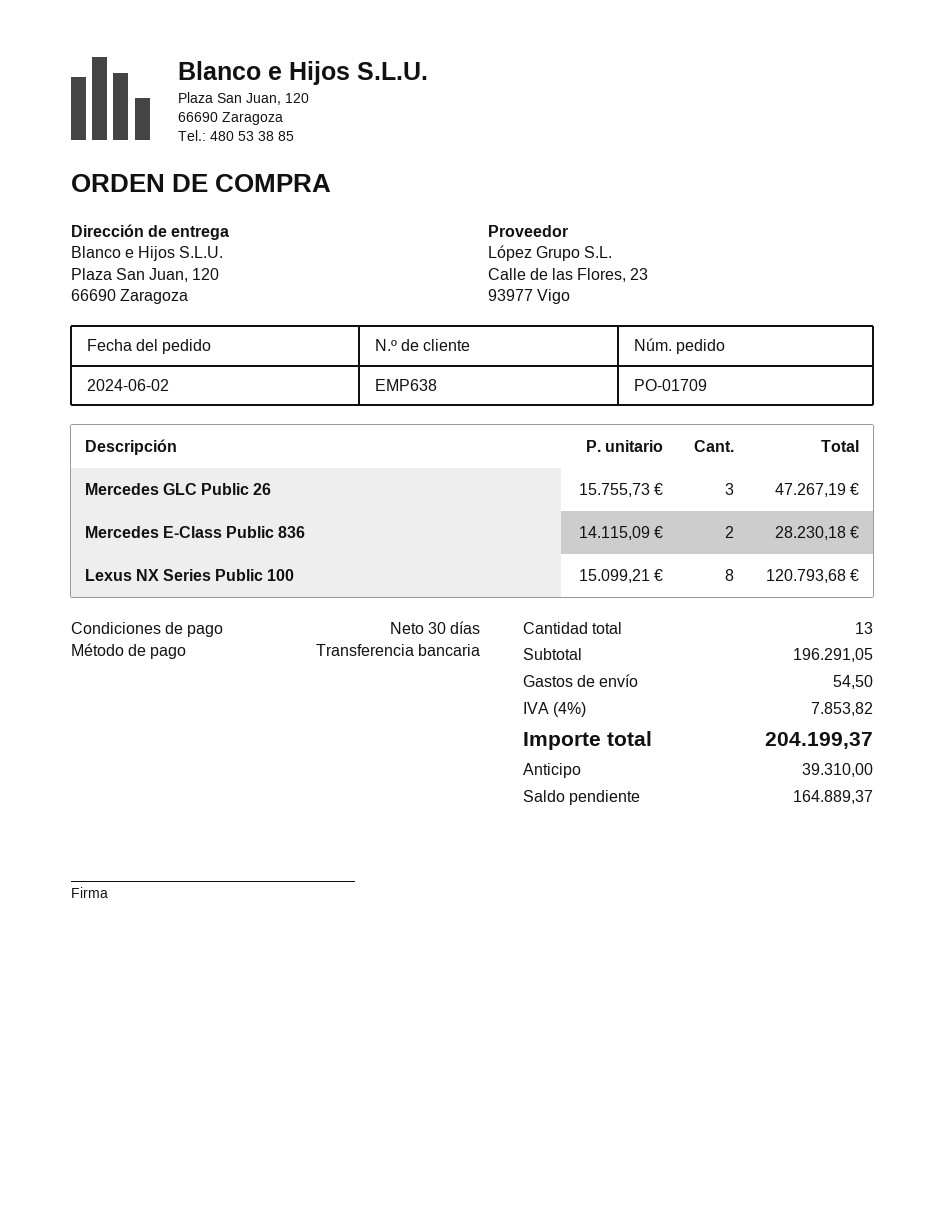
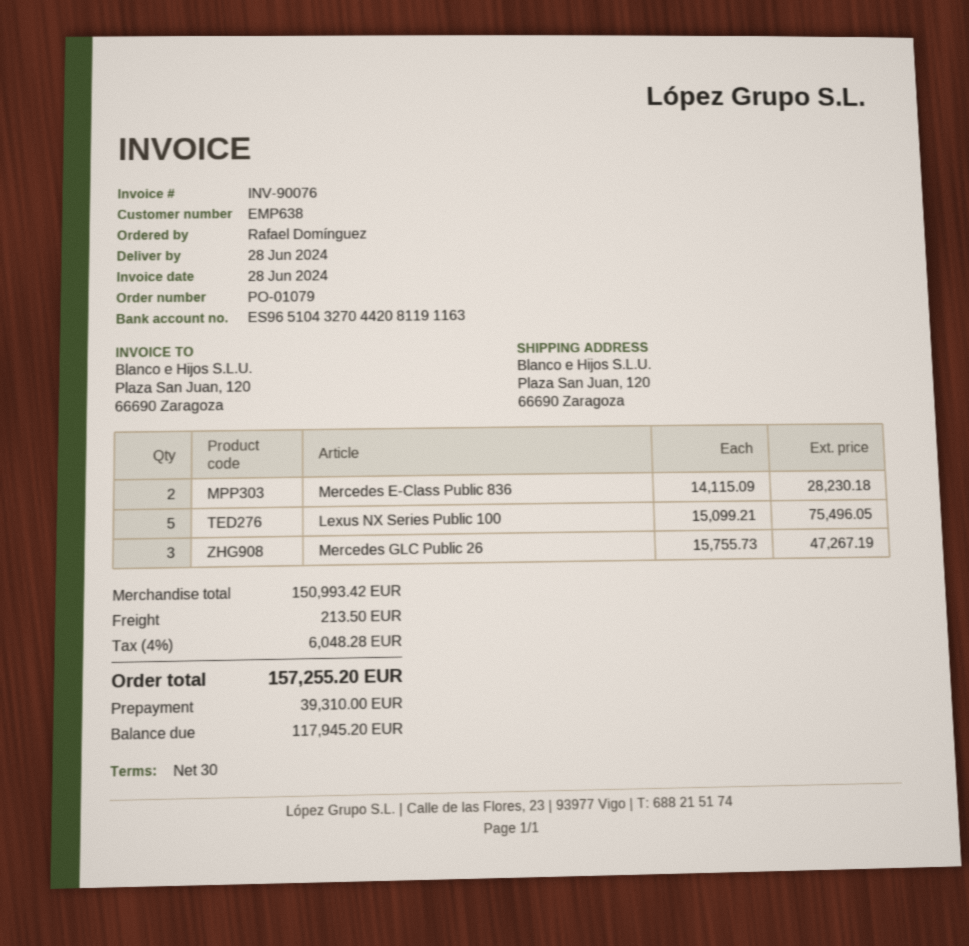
order number: PO-01709 -> PO-01079
Lexus NX Series Public 100: 8 x 15099.21 = 120793.68 -> 5 x 15099.21 = 75496.05
subtotal: 196291.05 -> 150993.42
shipping: 54.50 -> 213.50
tax: 4% = 7853.82 -> 4% = 6048.28
total: 204199.37 -> 157255.20
balance: 164889.37 -> 117945.20

